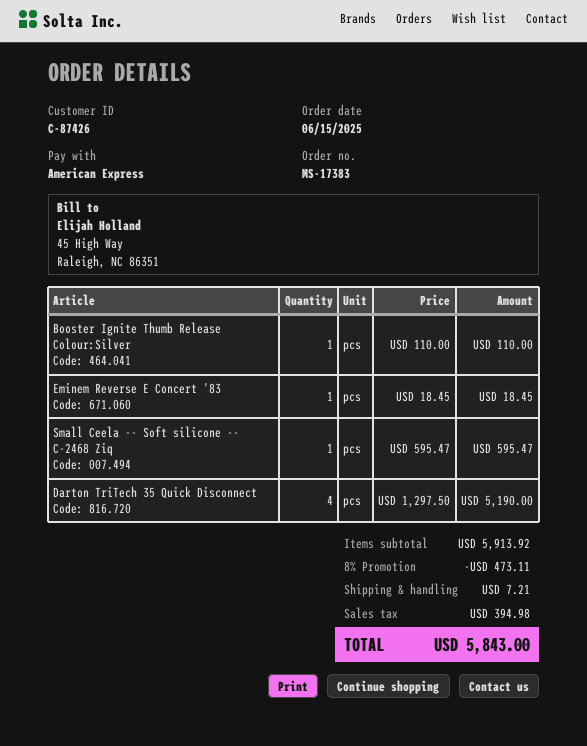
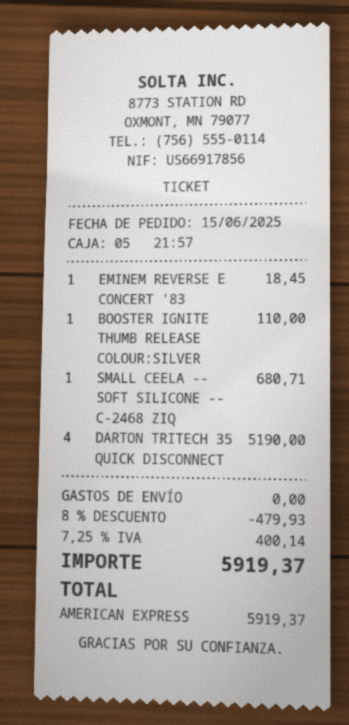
Small Ceela -- Soft silicone -- C-2468 Ziq: 1 for 595.47 -> 1 for 680.71
discount: 8% = 473.11 -> 8% = 479.93
shipping: 7.21 -> 0.00
tax: 394.98 -> 400.14
total: 5843.00 -> 5919.37

